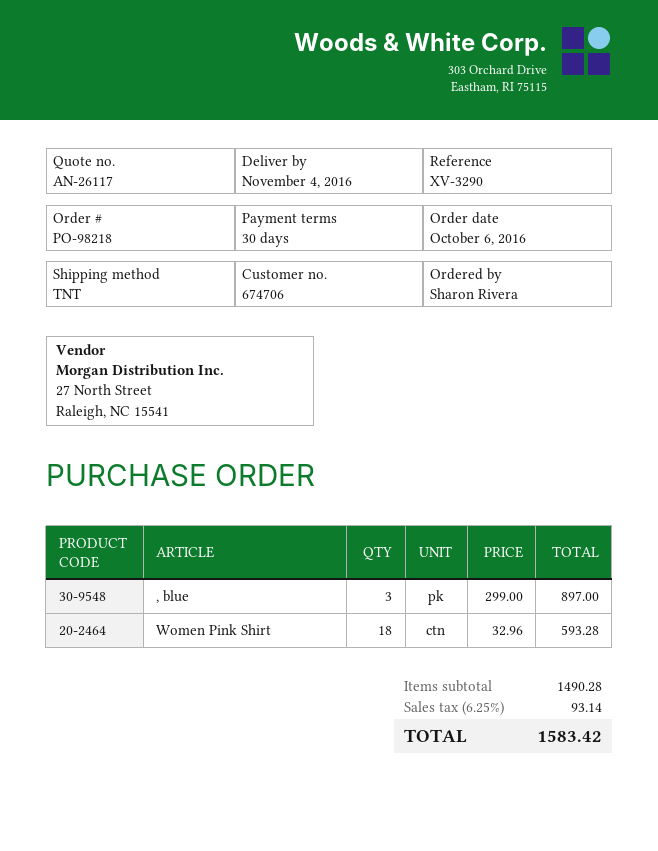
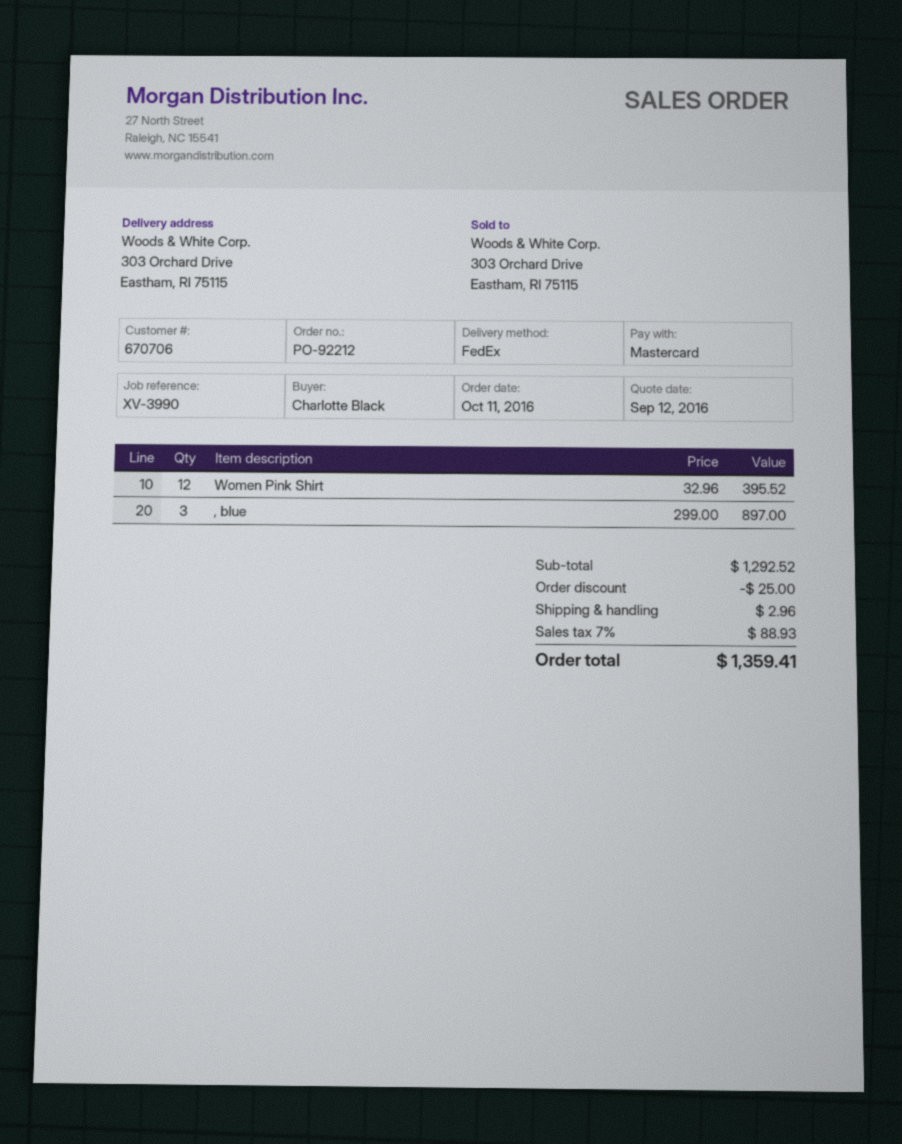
order number: PO-98218 -> PO-92212
order date: 2016-10-06 -> 2016-10-11
customer number: 674706 -> 670706
reference: XV-3290 -> XV-3990
ordered by: Sharon Rivera -> Charlotte Black
shipping method: TNT -> FedEx
Women Pink Shirt: 18 x 32.96 = 593.28 -> 12 x 32.96 = 395.52
subtotal: 1490.28 -> 1292.52
discount: none -> 25.00
shipping: none -> 2.96
tax: 6.25% = 93.14 -> 7% = 88.93
total: 1583.42 -> 1359.41

